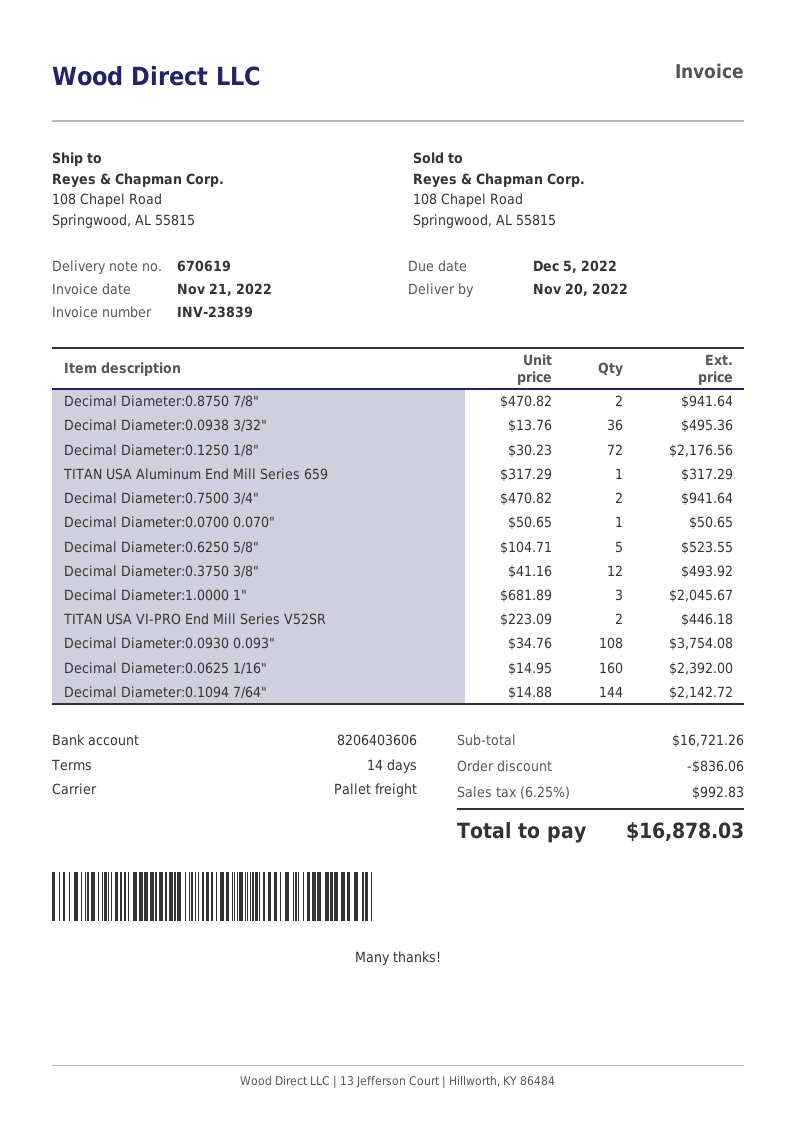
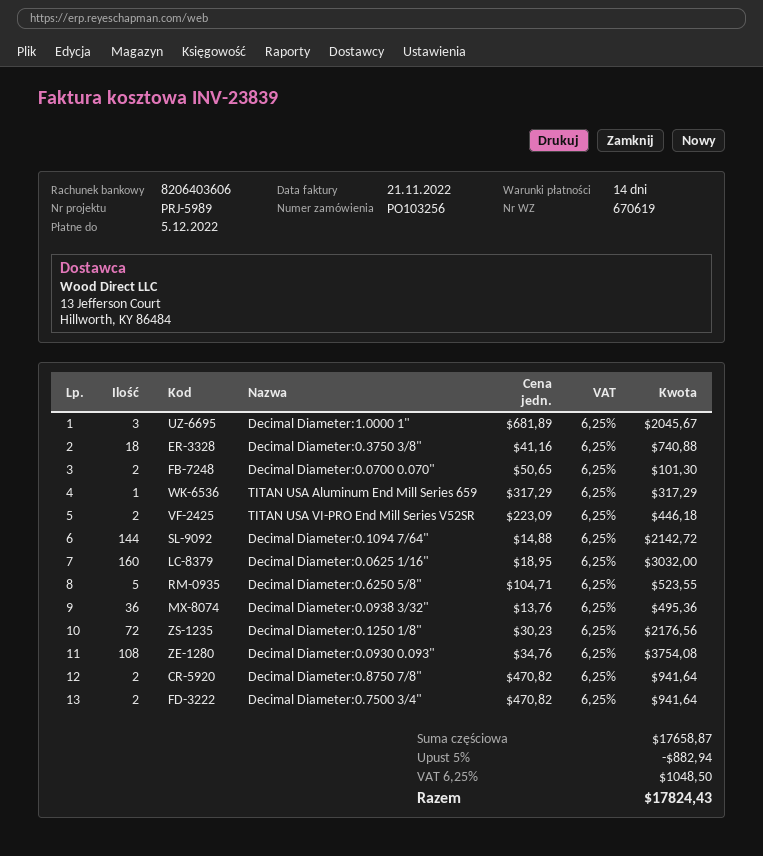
Decimal Diameter:0.0700 0.070": 1 x 50.65 = 50.65 -> 2 x 50.65 = 101.30
Decimal Diameter:0.3750 3/8": 12 x 41.16 = 493.92 -> 18 x 41.16 = 740.88
Decimal Diameter:0.0625 1/16": 160 x 14.95 = 2392.00 -> 160 x 18.95 = 3032.00
subtotal: 16721.26 -> 17658.87
discount: 836.06 -> 882.94
tax: 6.25% = 992.83 -> 6.25% = 1048.50
total: 16878.03 -> 17824.43

